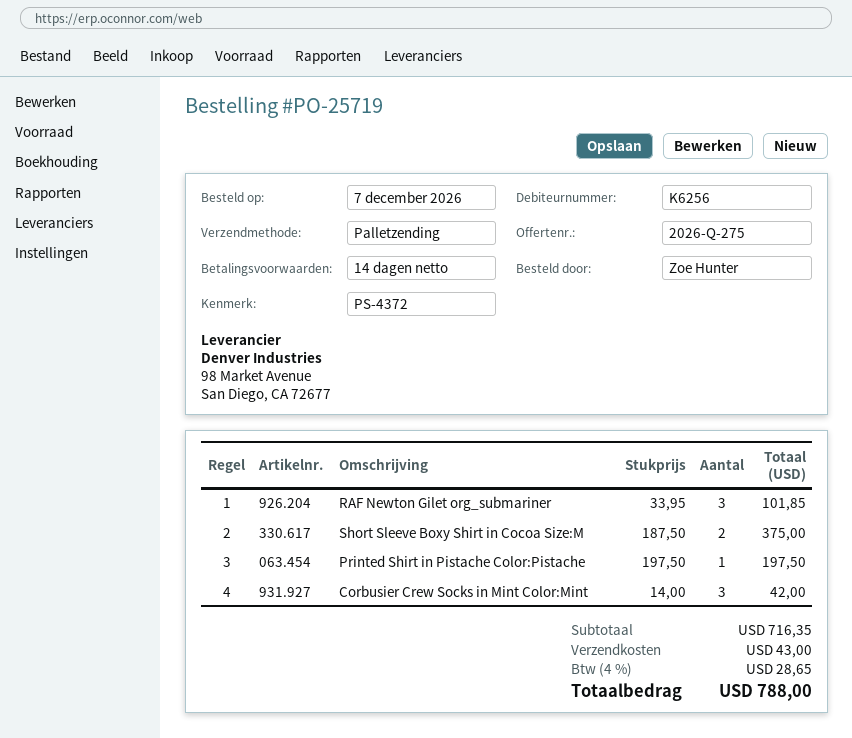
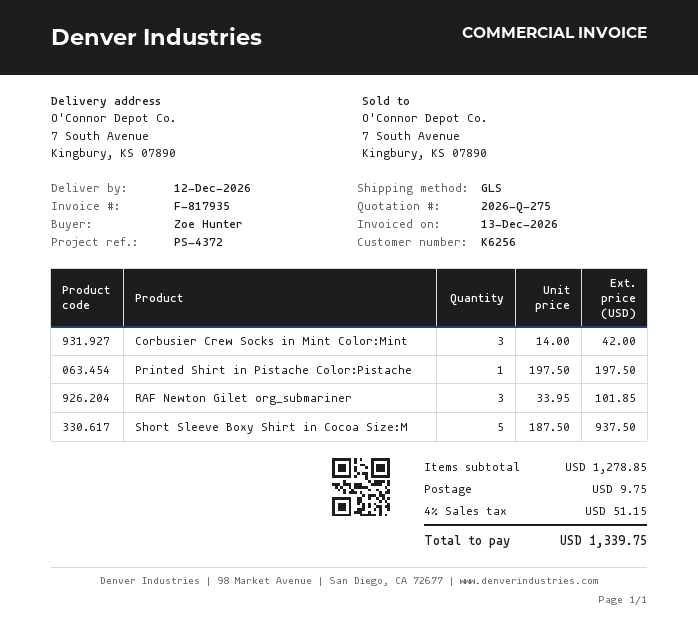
shipping method: pallet freight -> GLS
Short Sleeve Boxy Shirt in Cocoa Size:M: 2 x 187.50 = 375.00 -> 5 x 187.50 = 937.50
subtotal: 716.35 -> 1278.85
shipping: 43.00 -> 9.75
tax: 4% = 28.65 -> 4% = 51.15
total: 788.00 -> 1339.75

